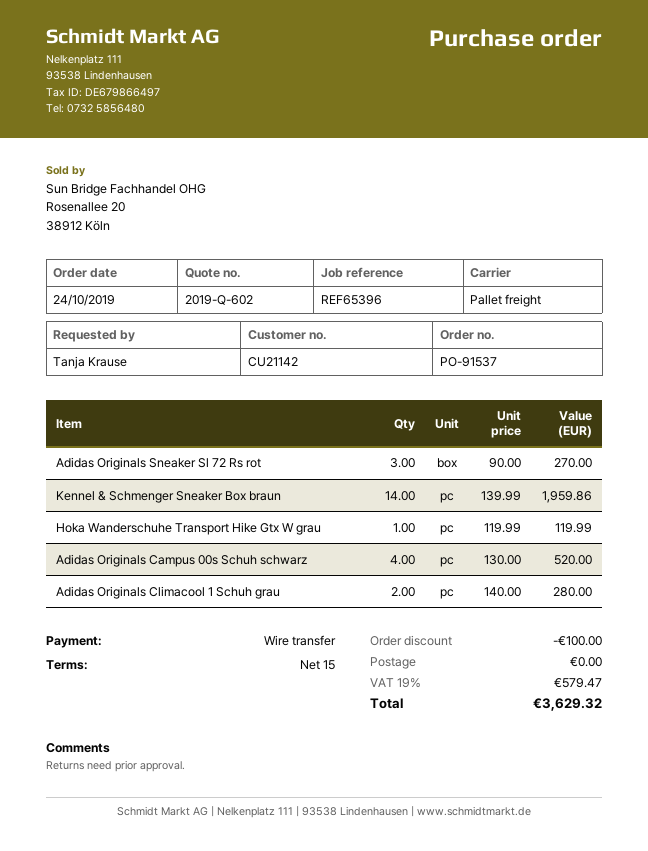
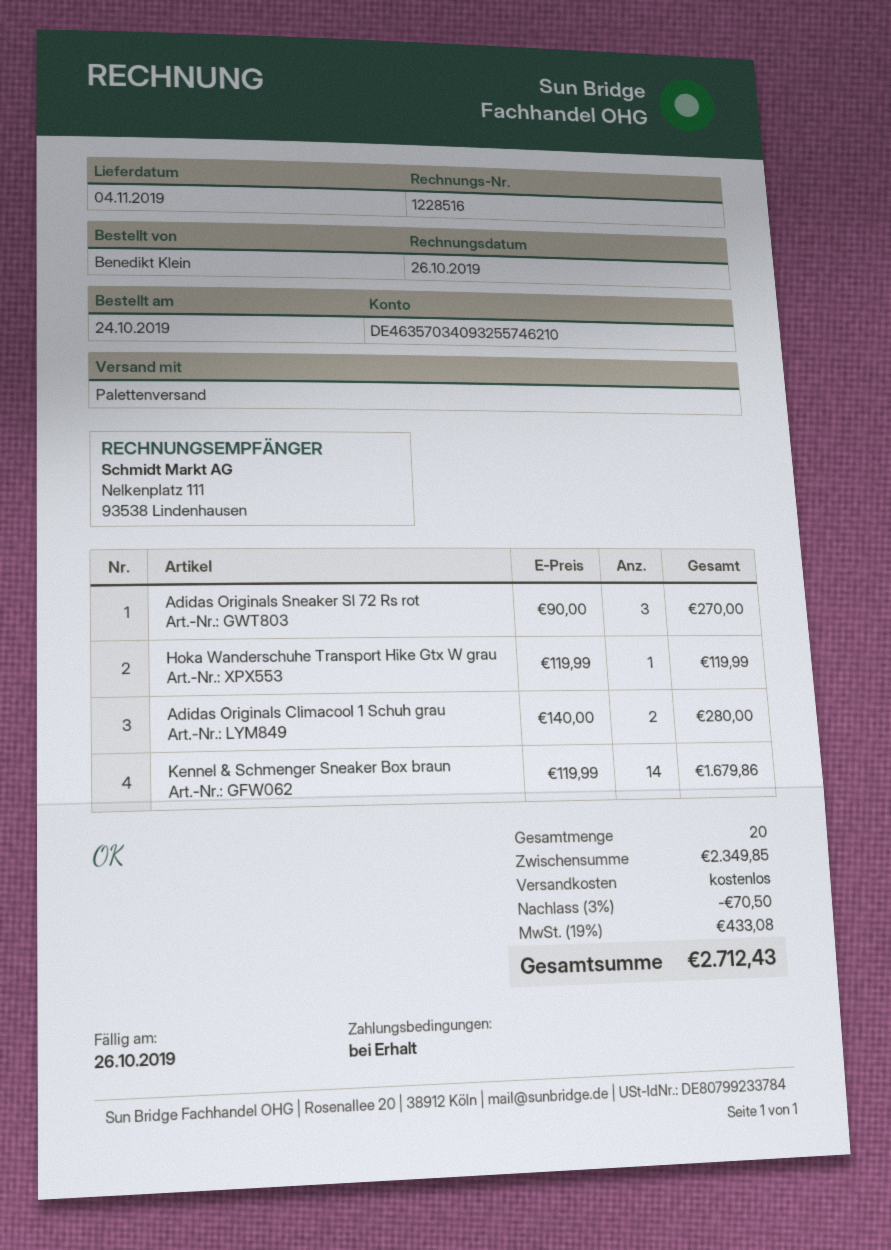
payment terms: 15 days -> on receipt
ordered by: Tanja Krause -> Benedikt Klein
Kennel & Schmenger Sneaker Box braun: 14 x 139.99 = 1959.86 -> 14 x 119.99 = 1679.86
Adidas Originals Campus 00s Schuh schwarz: 4 x 130.00 = 520.00 -> none
discount: 100.00 -> 70.50
tax: 19% = 579.47 -> 19% = 433.08
total: 3629.32 -> 2712.43

